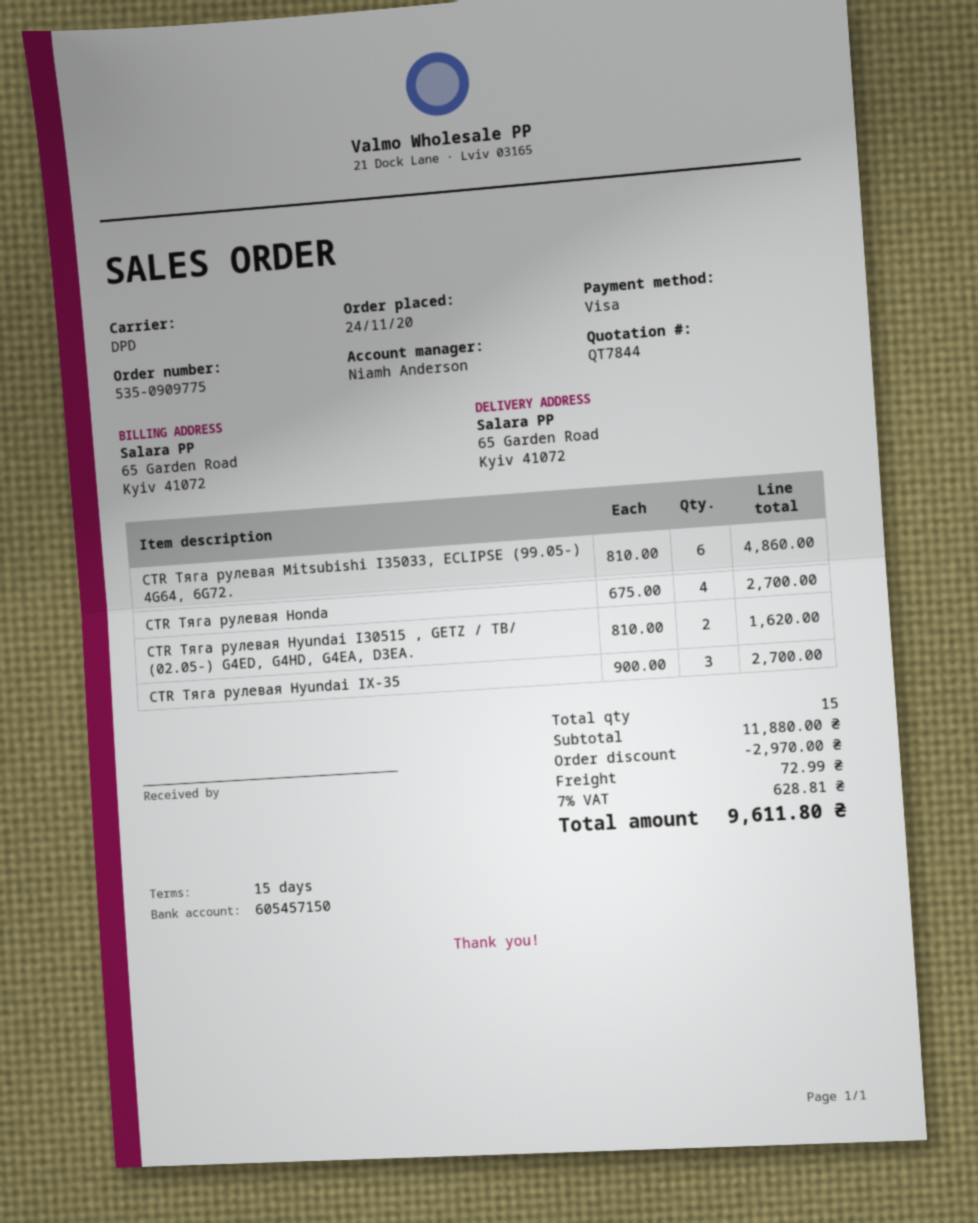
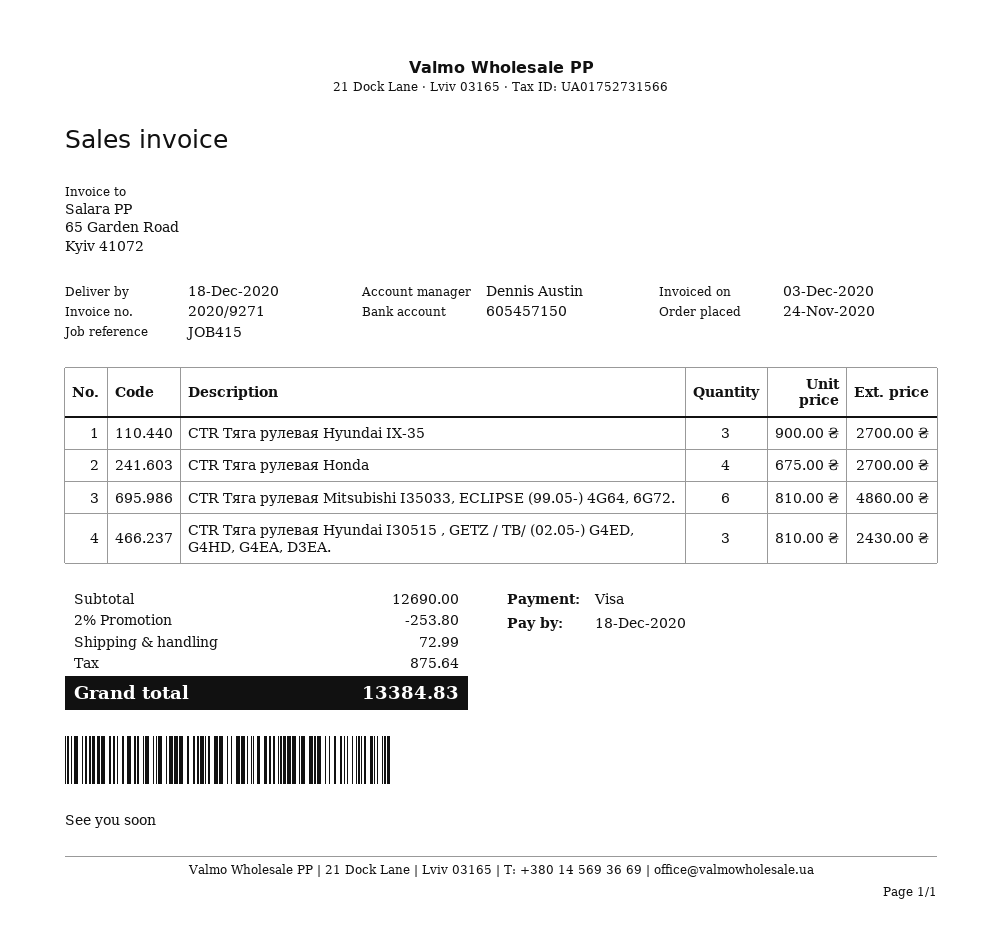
sales rep: Niamh Anderson -> Dennis Austin
CTR Тяга рулевая Hyundai I30515 , GETZ / TB/ (02.05-) G4ED, G4HD, G4EA, D3EA.: 2 x 810.00 = 1620.00 -> 3 x 810.00 = 2430.00
subtotal: 11880.00 -> 12690.00
discount: 2970.00 -> 253.80
tax: 628.81 -> 875.64
total: 9611.80 -> 13384.83

